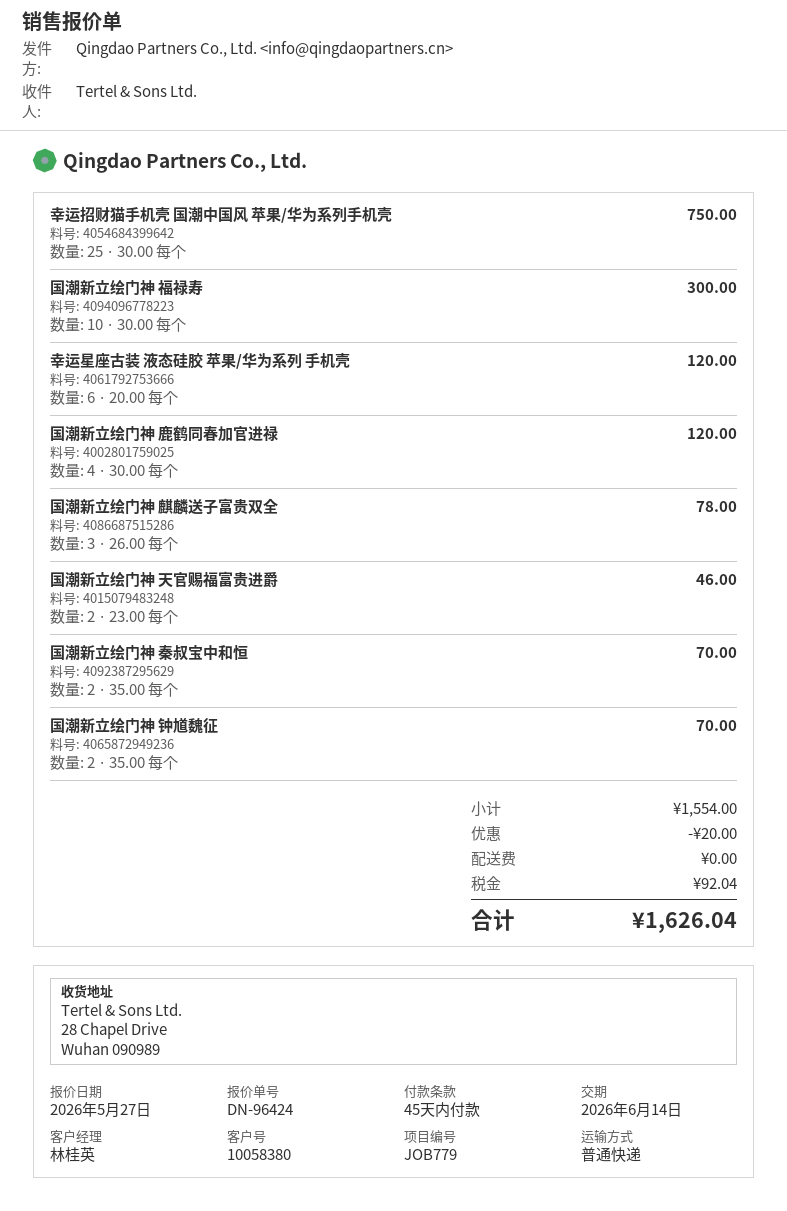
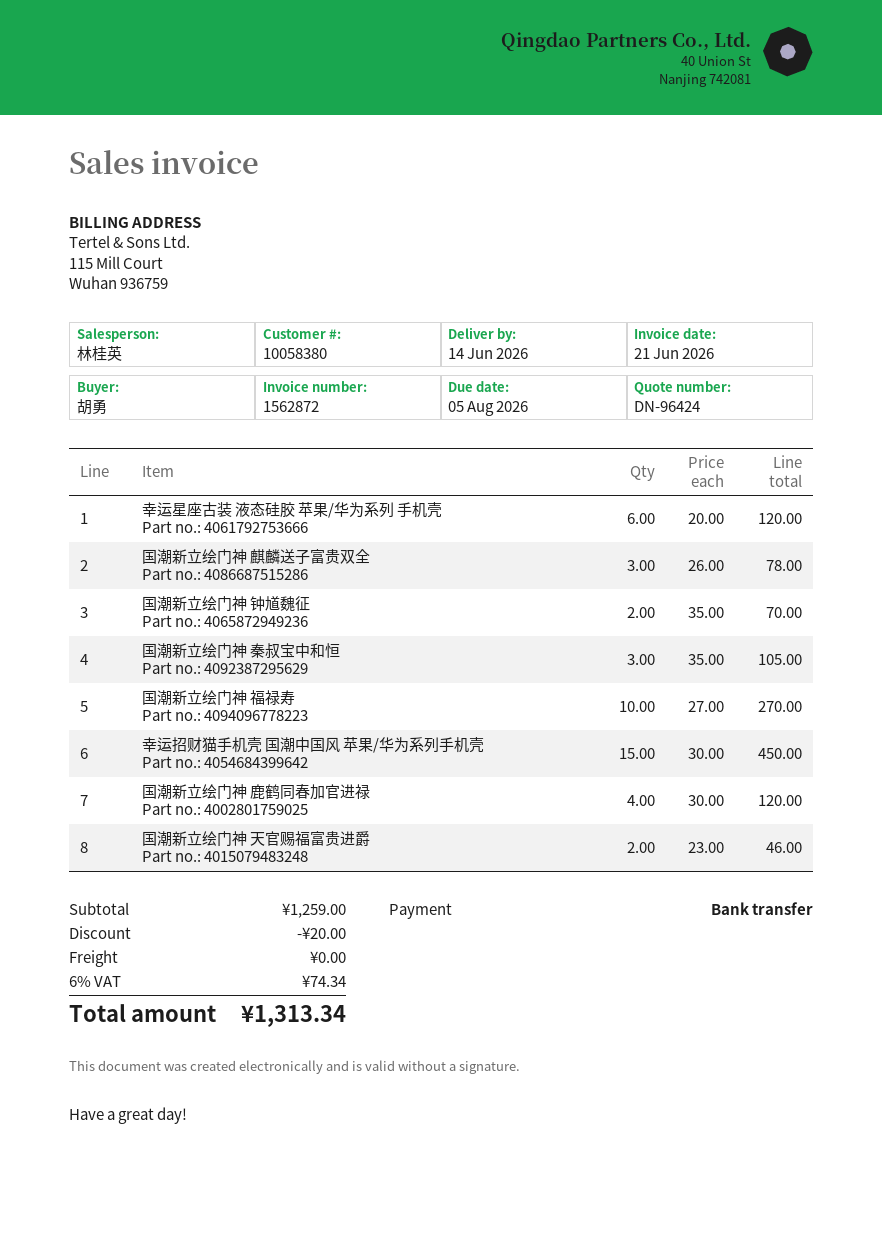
幸运招财猫手机壳 国潮中国风 苹果/华为系列手机壳: 25 x 30.00 = 750.00 -> 15 x 30.00 = 450.00
国潮新立绘门神 福禄寿: 10 x 30.00 = 300.00 -> 10 x 27.00 = 270.00
国潮新立绘门神 秦叔宝中和恒: 2 x 35.00 = 70.00 -> 3 x 35.00 = 105.00
subtotal: 1554.00 -> 1259.00
tax: 92.04 -> 74.34
total: 1626.04 -> 1313.34

